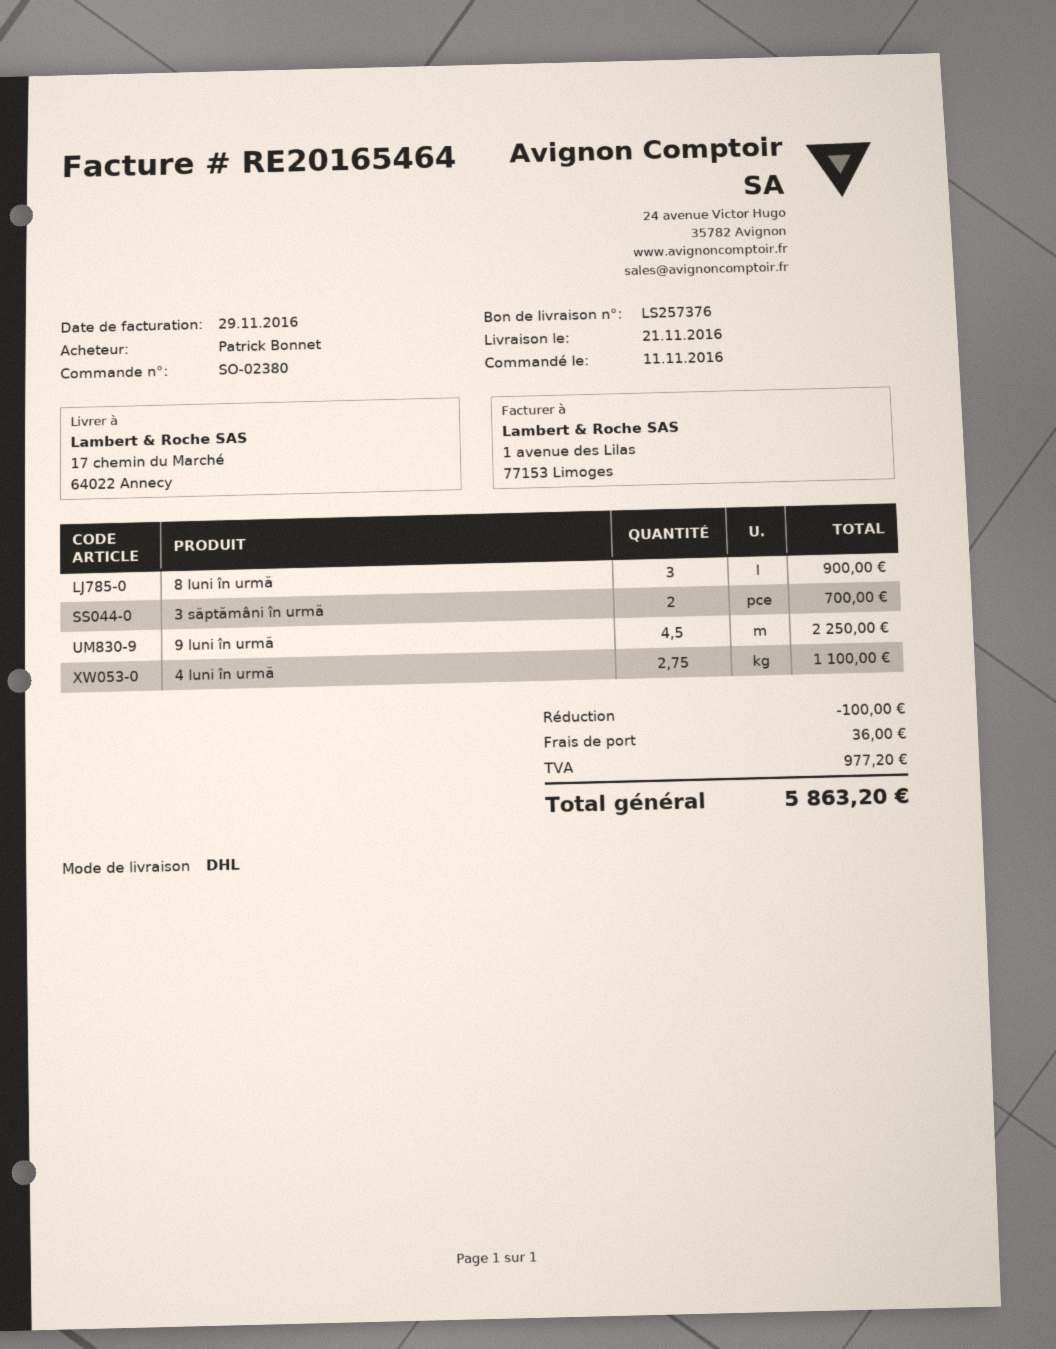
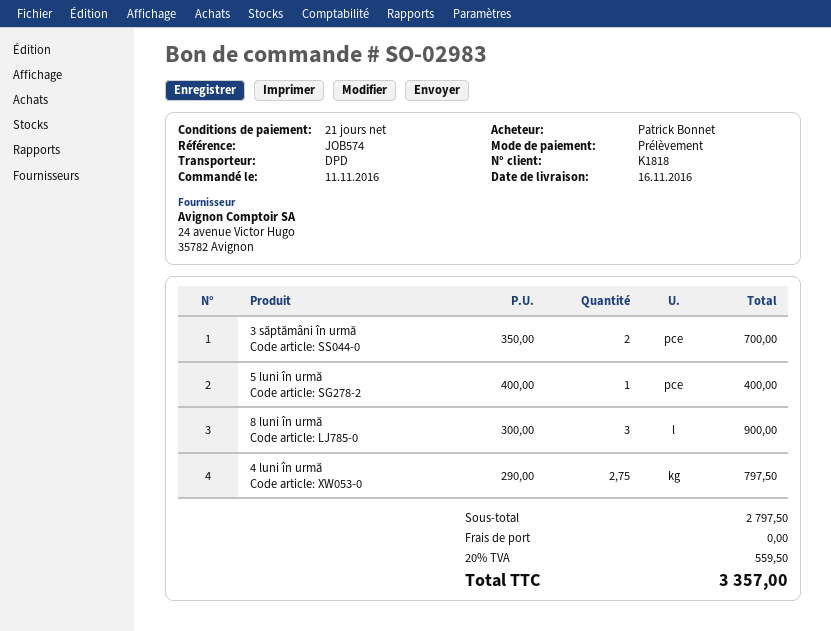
order number: SO-02380 -> SO-02983
delivery date: 2016-11-21 -> 2016-11-16
shipping method: DHL -> DPD
9 luni în urmă: 4.5 for 2250.00 -> none
4 luni în urmă: 2.75 for 1100.00 -> 2.75 for 797.50
5 luni în urmă: none -> 1 for 400.00
discount: 100.00 -> none
shipping: 36.00 -> 0.00
tax: 977.20 -> 559.50
total: 5863.20 -> 3357.00

